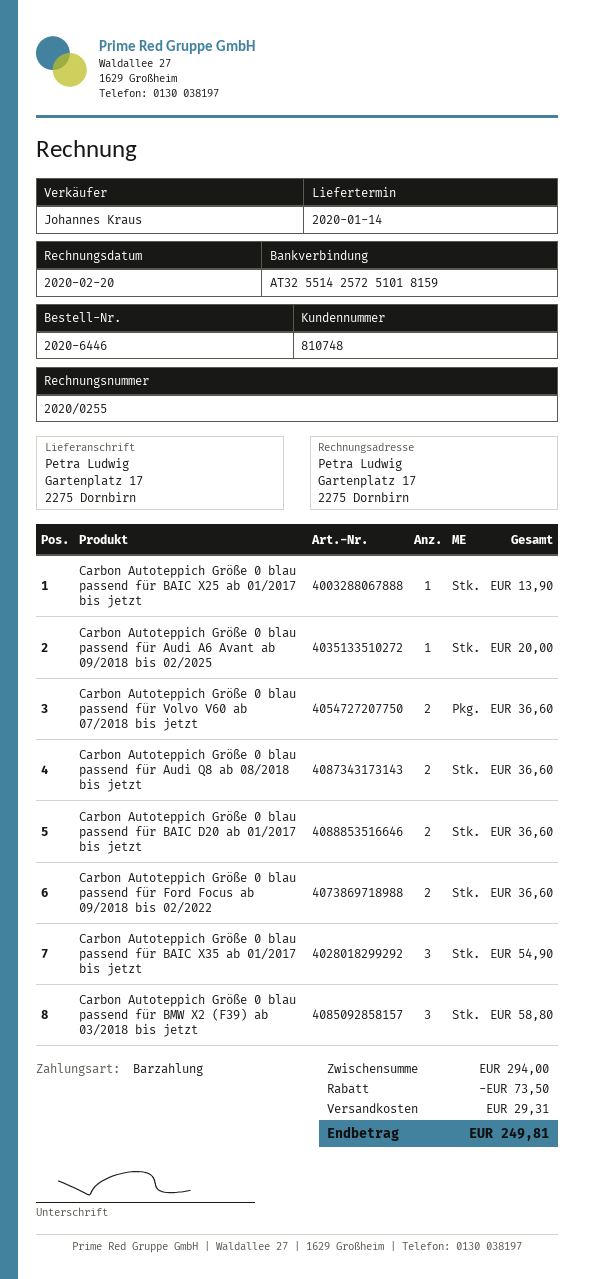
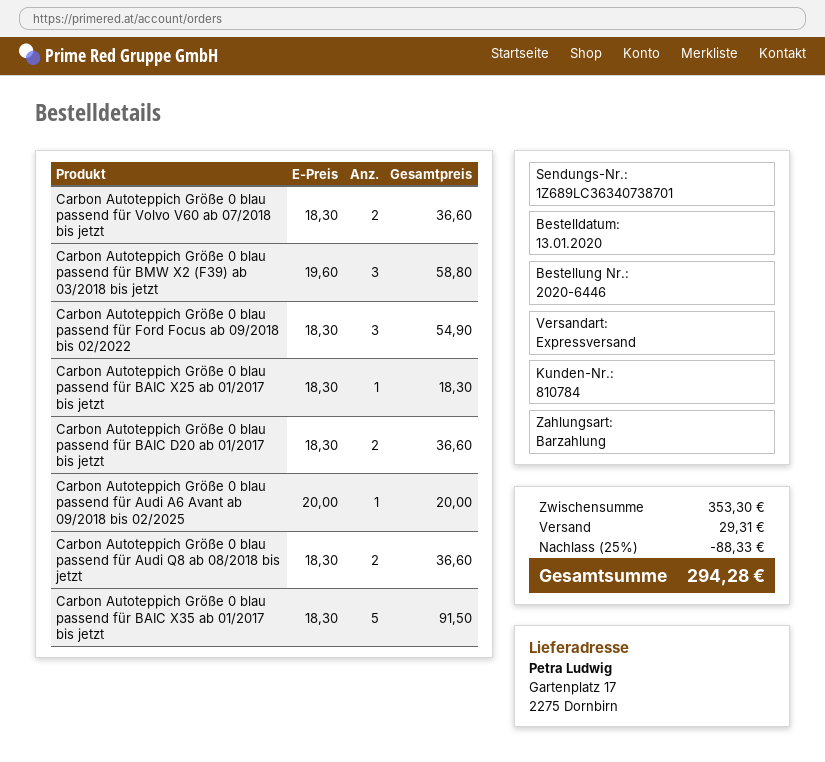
customer number: 810748 -> 810784
Carbon Autoteppich Größe 0 blau passend für BAIC X25 ab 01/2017 bis jetzt: 1 for 13.90 -> 1 for 18.30
Carbon Autoteppich Größe 0 blau passend für Ford Focus ab 09/2018 bis 02/2022: 2 for 36.60 -> 3 for 54.90
Carbon Autoteppich Größe 0 blau passend für BAIC X35 ab 01/2017 bis jetzt: 3 for 54.90 -> 5 for 91.50
subtotal: 294.00 -> 353.30
discount: 73.50 -> 88.33
total: 249.81 -> 294.28

